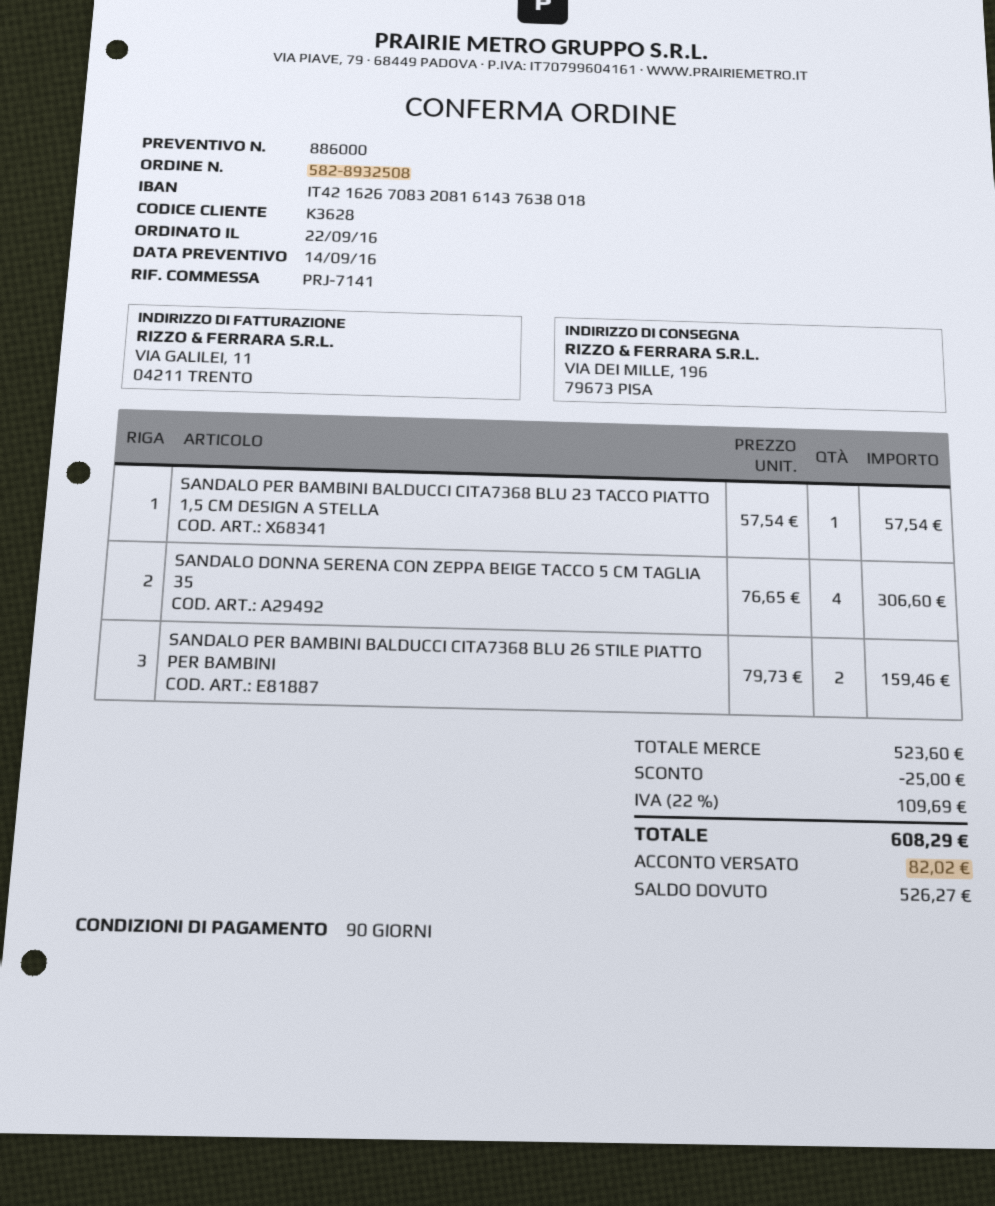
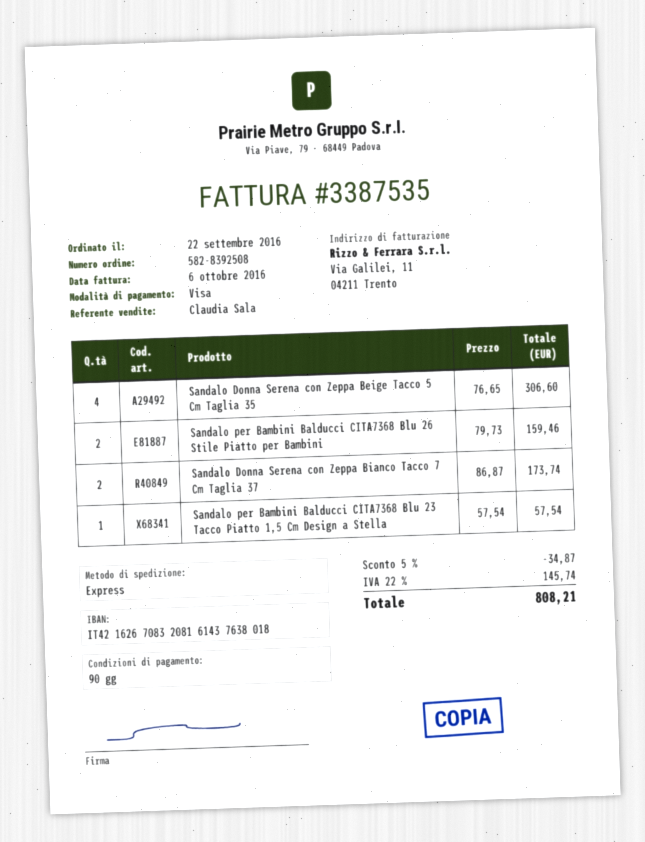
order number: 582-8932508 -> 582-8392508
Sandalo Donna Serena con Zeppa Bianco Tacco 7 Cm Taglia 37: none -> 2 x 86.87 = 173.74
discount: 25.00 -> 34.87
tax: 22% = 109.69 -> 22% = 145.74
total: 608.29 -> 808.21

